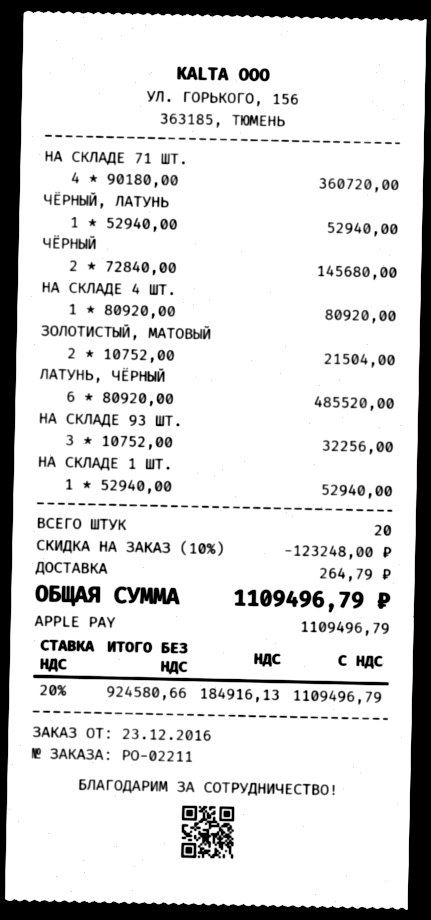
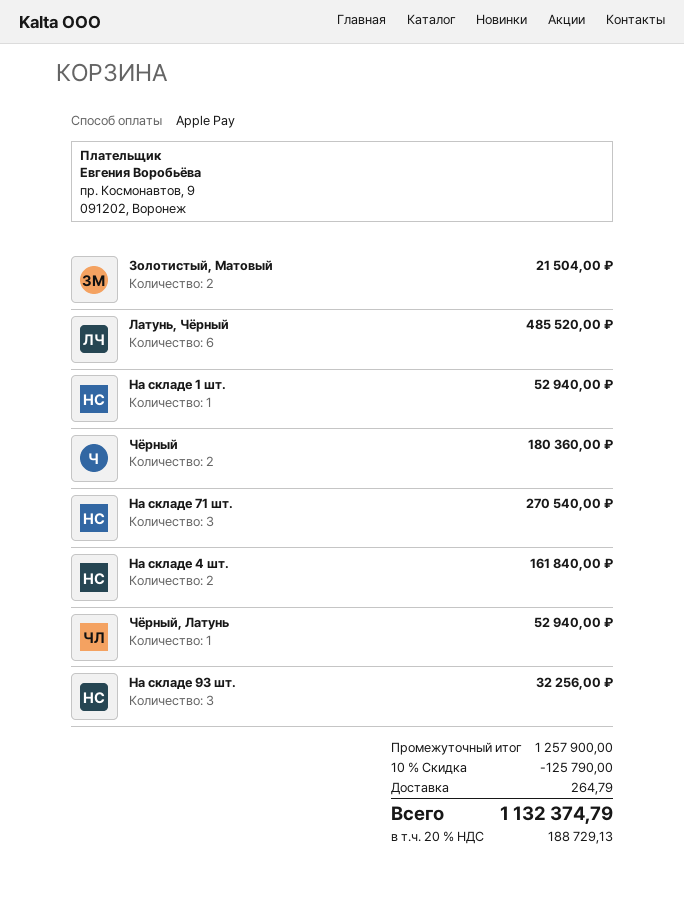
НА СКЛАДЕ 71 ШТ.: 4 for 360720.00 -> 3 for 270540.00
ЧЁРНЫЙ: 2 for 145680.00 -> 2 for 180360.00
НА СКЛАДЕ 4 ШТ.: 1 for 80920.00 -> 2 for 161840.00
discount: 10% = 123248.00 -> 10% = 125790.00
tax: 20% = 184916.13 -> 20% = 188729.13
total: 1109496.79 -> 1132374.79

